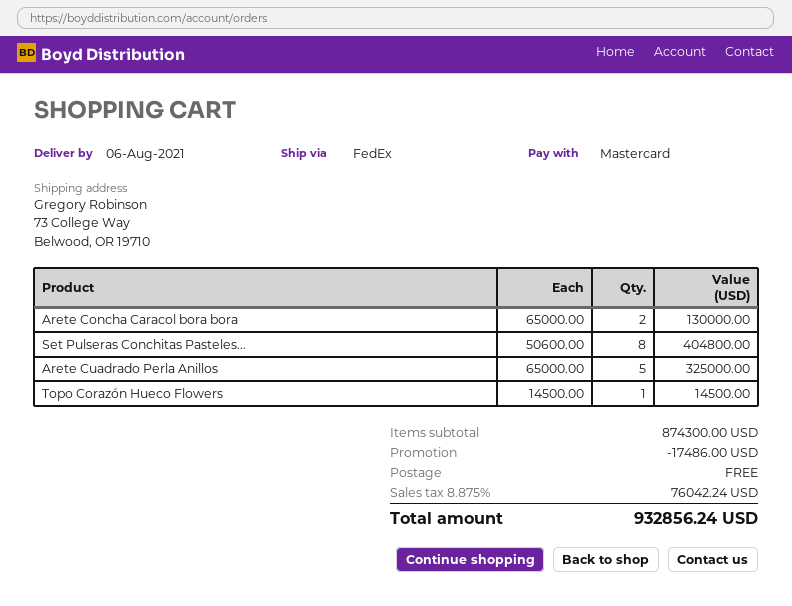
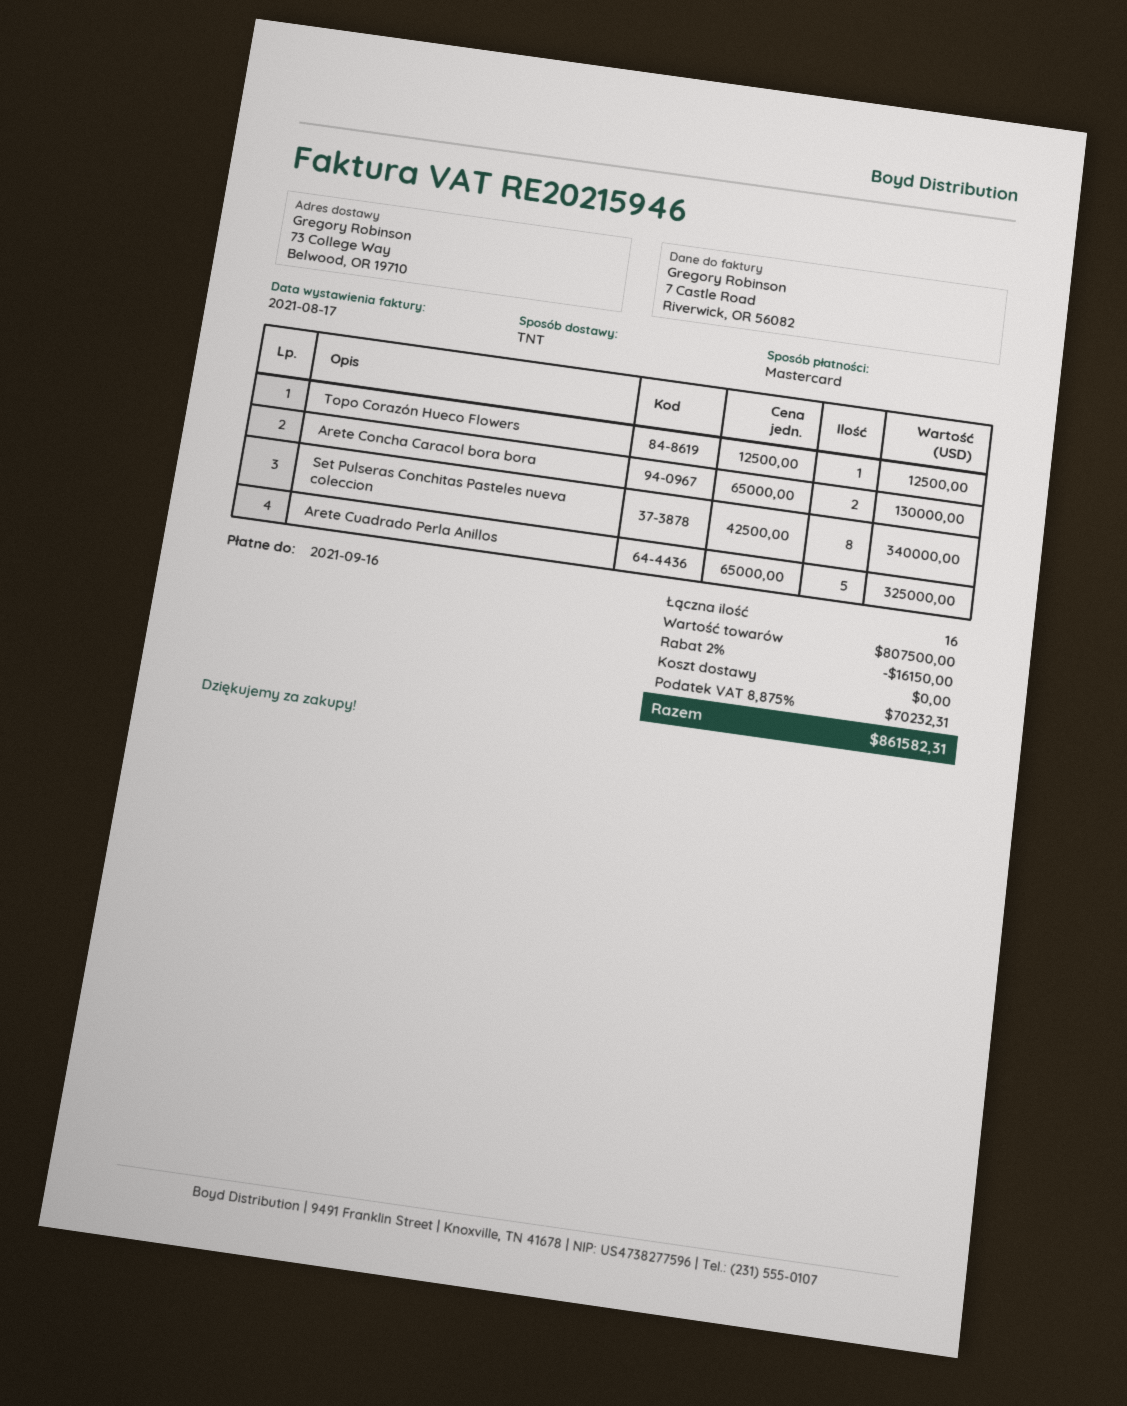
shipping method: FedEx -> TNT
Set Pulseras Conchitas Pasteles...: 8 x 50600.00 = 404800.00 -> 8 x 42500.00 = 340000.00
Topo Corazón Hueco Flowers: 1 x 14500.00 = 14500.00 -> 1 x 12500.00 = 12500.00
subtotal: 874300.00 -> 807500.00
discount: 17486.00 -> 16150.00
tax: 8.875% = 76042.24 -> 8.875% = 70232.31
total: 932856.24 -> 861582.31

